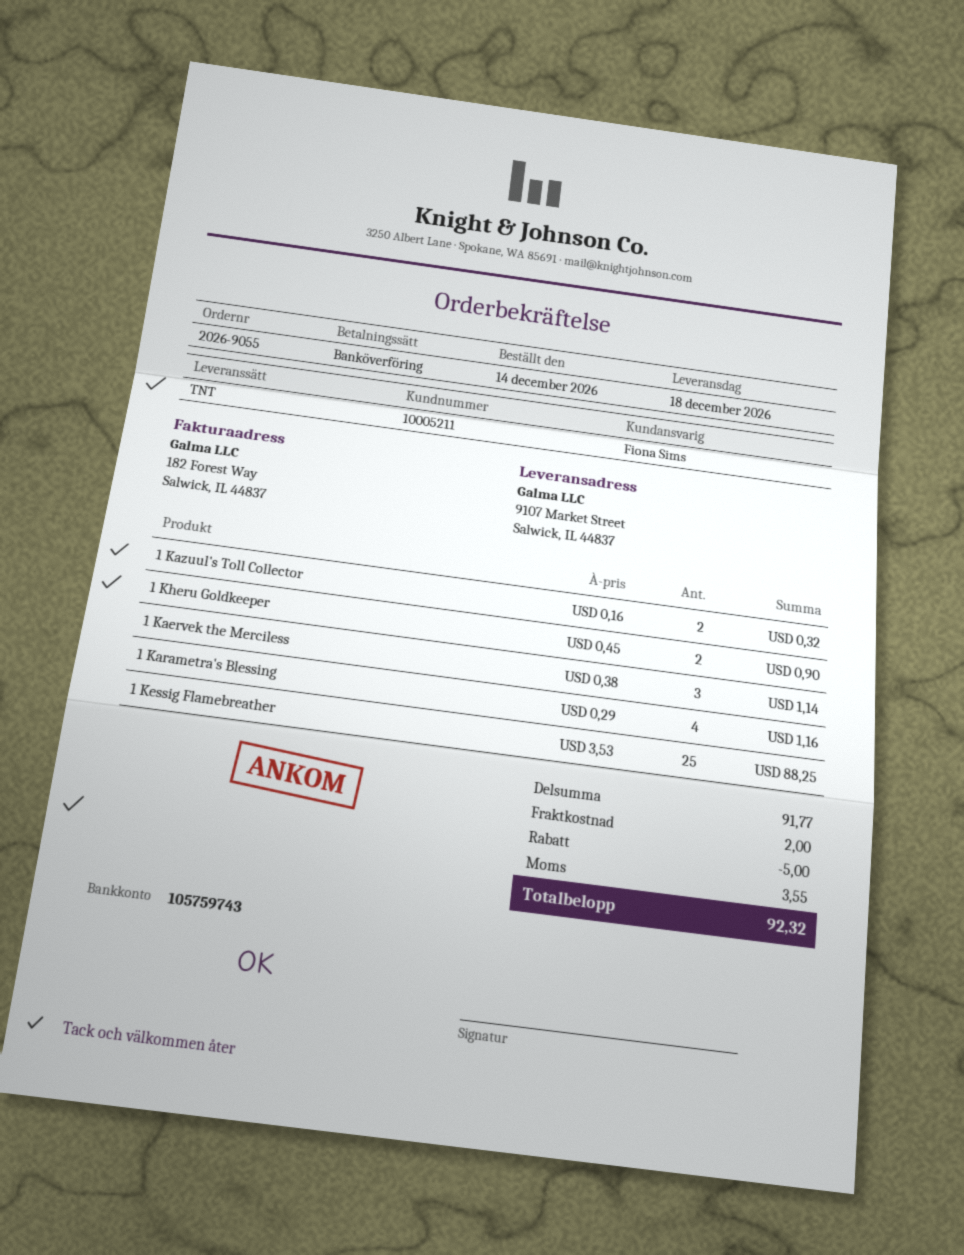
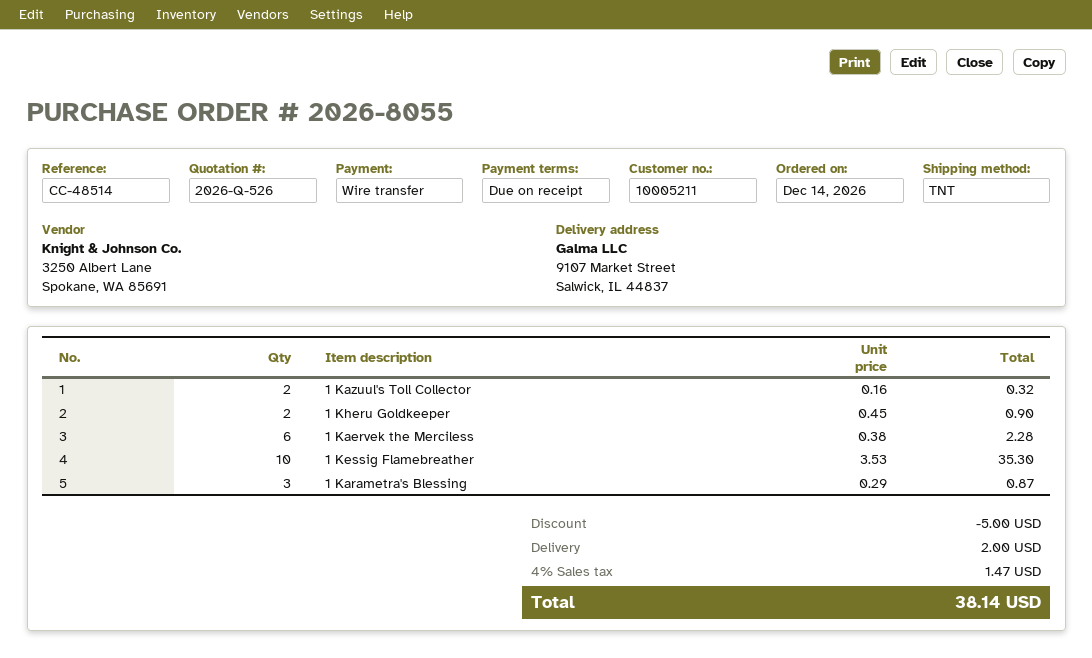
order number: 2026-9055 -> 2026-8055
1 Kaervek the Merciless: 3 x 0.38 = 1.14 -> 6 x 0.38 = 2.28
1 Karametra's Blessing: 4 x 0.29 = 1.16 -> 3 x 0.29 = 0.87
1 Kessig Flamebreather: 25 x 3.53 = 88.25 -> 10 x 3.53 = 35.30
tax: 3.55 -> 1.47
total: 92.32 -> 38.14

